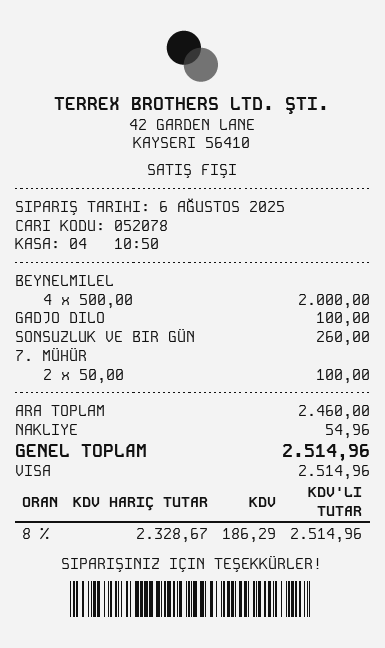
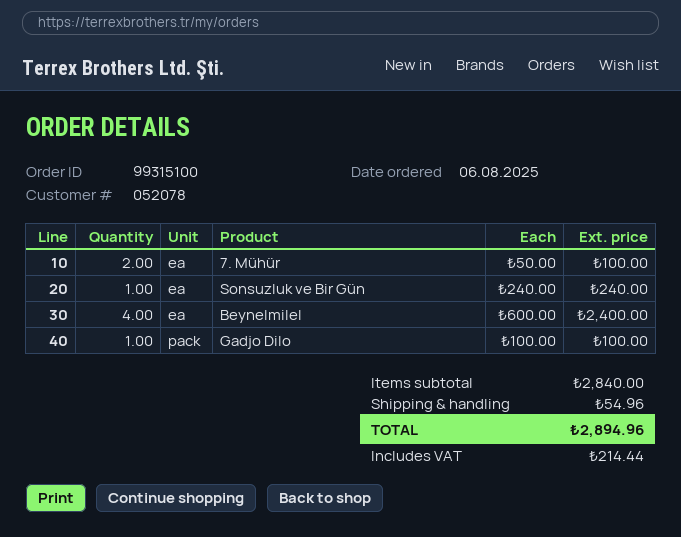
BEYNELMILEL: 4 x 500.00 = 2000.00 -> 4 x 600.00 = 2400.00
SONSUZLUK VE BIR GÜN: 1 x 260.00 = 260.00 -> 1 x 240.00 = 240.00
subtotal: 2460.00 -> 2840.00
tax: 186.29 -> 214.44
total: 2514.96 -> 2894.96

